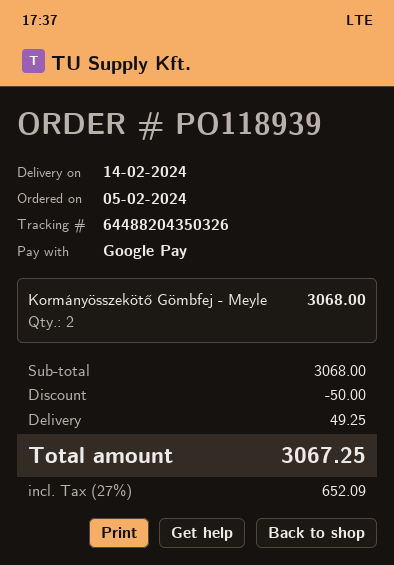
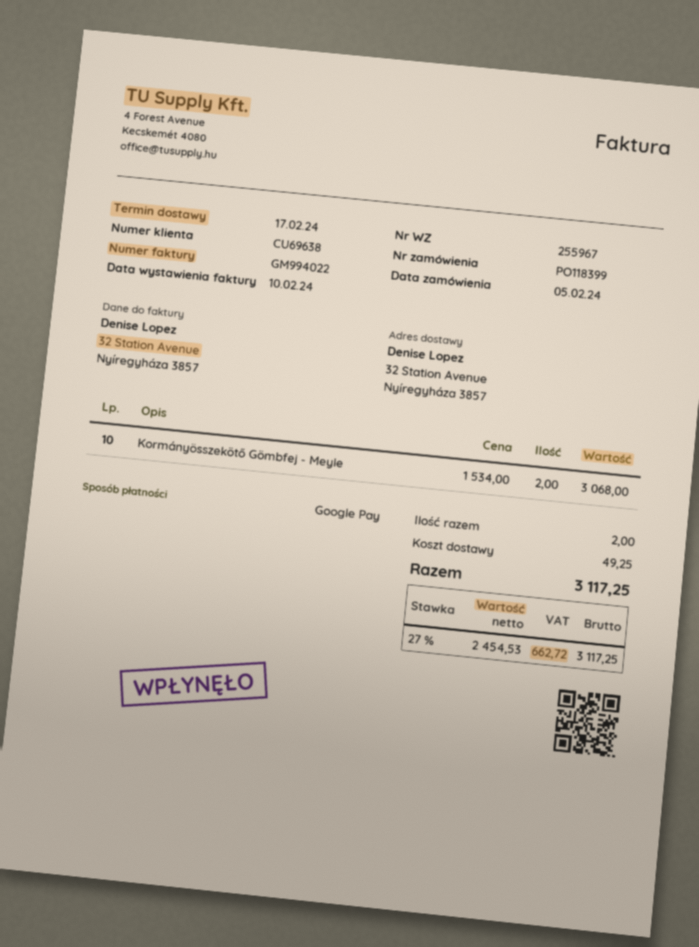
order number: PO118939 -> PO118399
delivery date: 2024-02-14 -> 2024-02-17
discount: 50.00 -> none
tax: 27% = 652.09 -> 27% = 662.72
total: 3067.25 -> 3117.25

